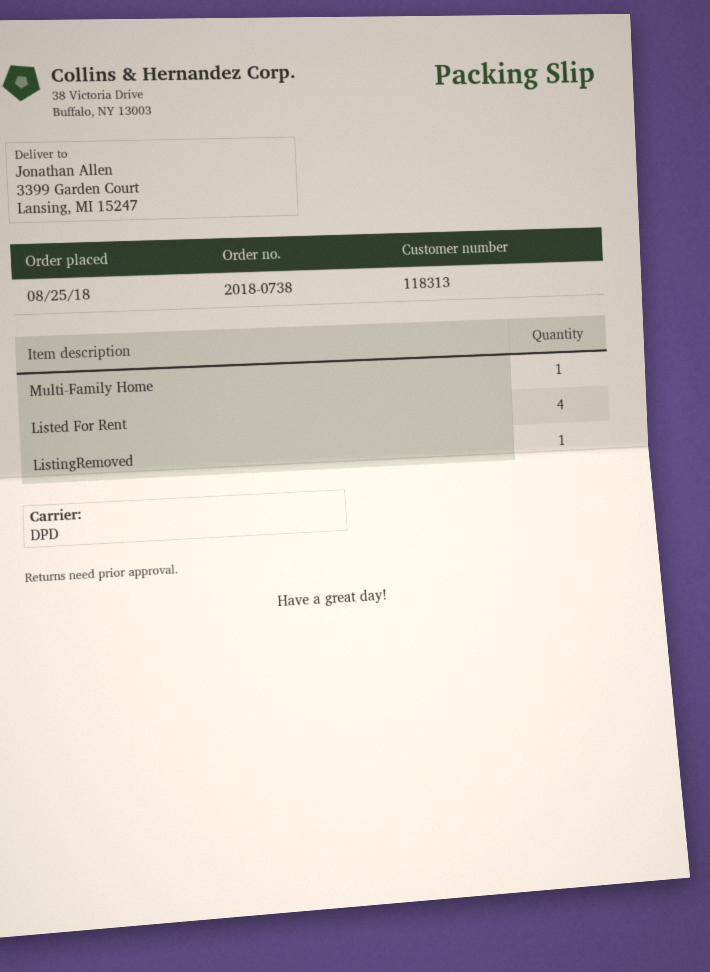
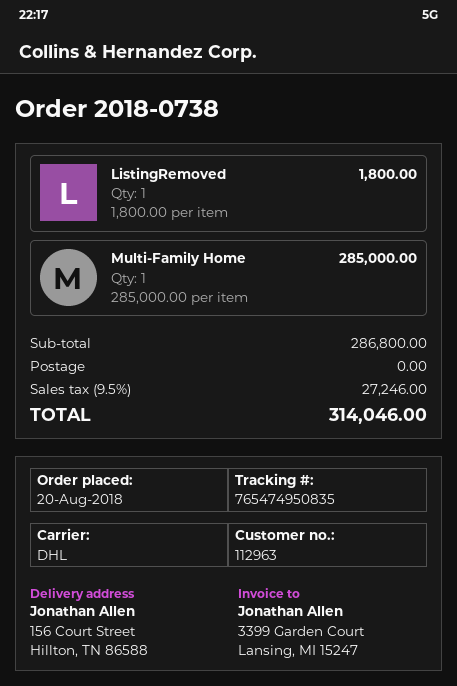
order date: 2018-08-25 -> 2018-08-20
customer number: 118313 -> 112963
shipping method: DPD -> DHL
ship to: 3399 Garden Court, Lansing, MI 15247 -> 156 Court Street, Hillton, TN 86588
Listed For Rent: 4 -> none

